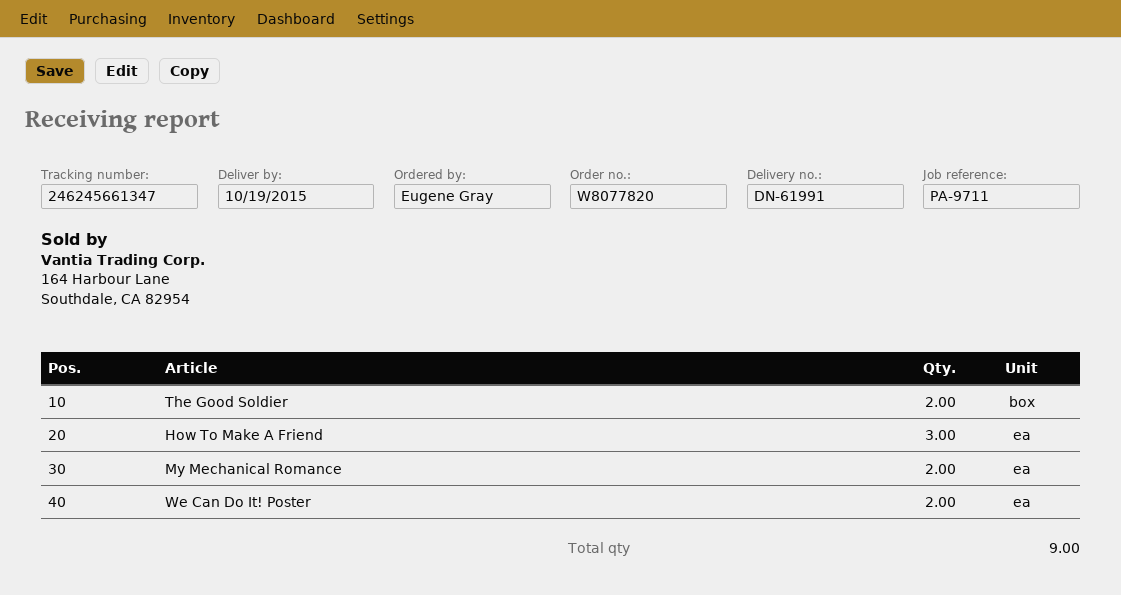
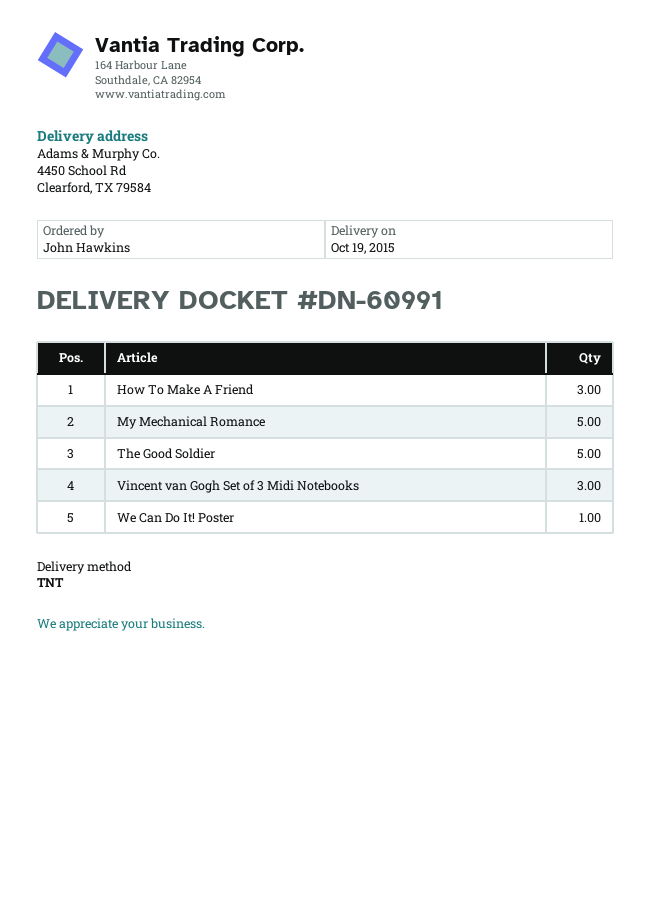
delivery note number: DN-61991 -> DN-60991
ordered by: Eugene Gray -> John Hawkins
The Good Soldier: 2 -> 5
My Mechanical Romance: 2 -> 5
We Can Do It! Poster: 2 -> 1
Vincent van Gogh Set of 3 Midi Notebooks: none -> 3

